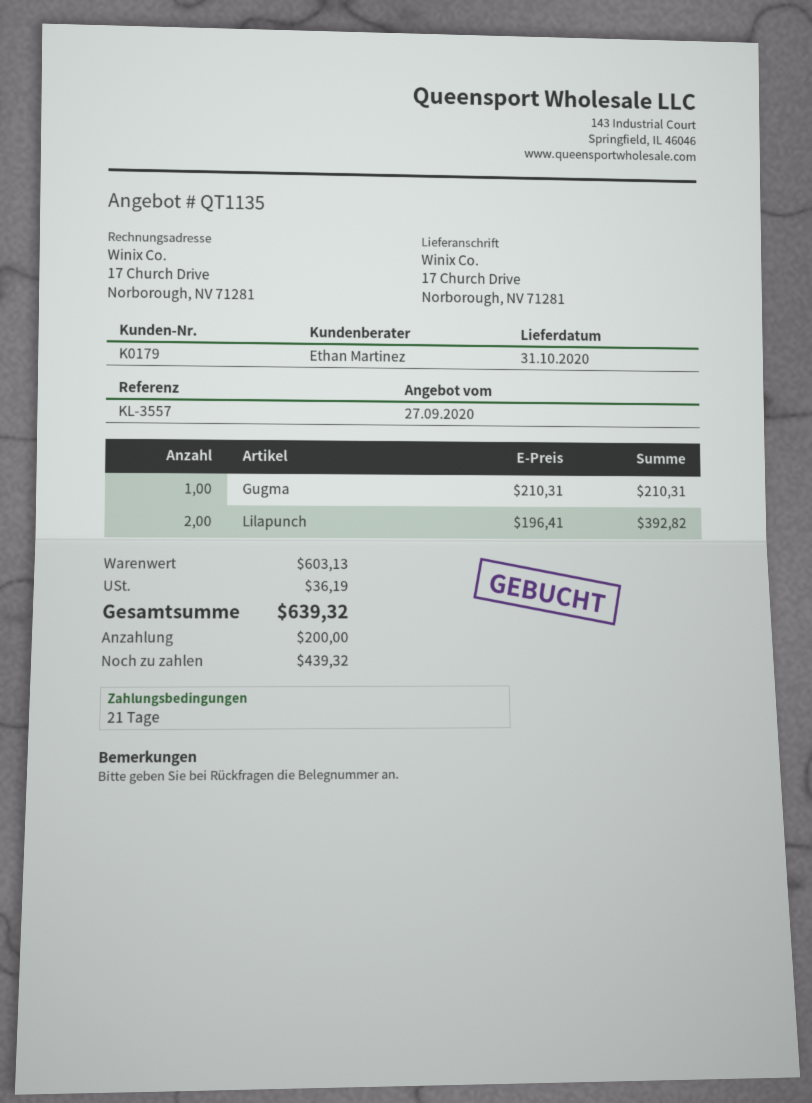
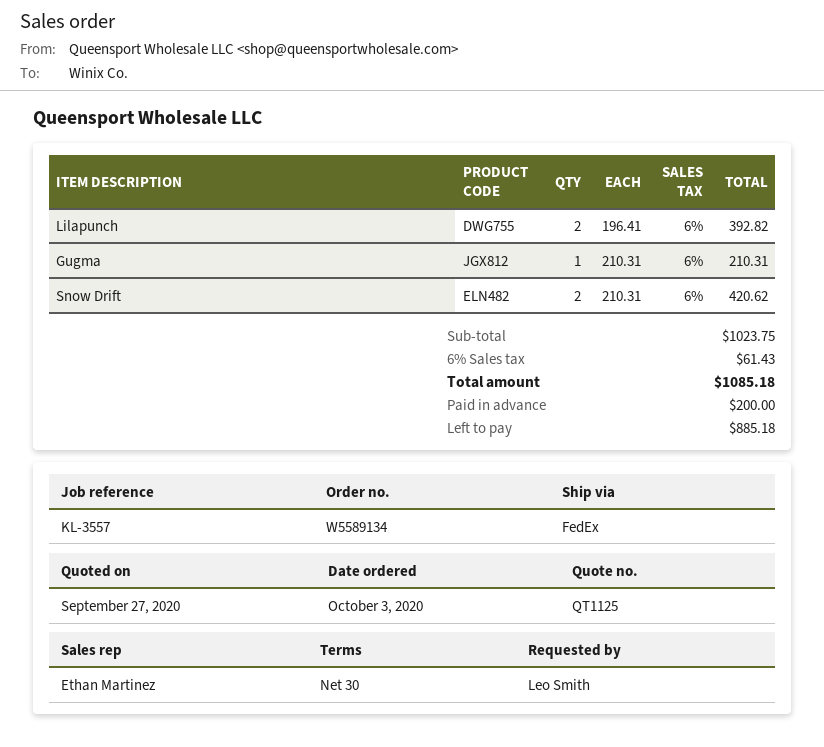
quote number: QT1135 -> QT1125
payment terms: 21 days -> 30 days
Snow Drift: none -> 2 x 210.31 = 420.62
subtotal: 603.13 -> 1023.75
tax: 36.19 -> 61.43
total: 639.32 -> 1085.18
balance: 439.32 -> 885.18

